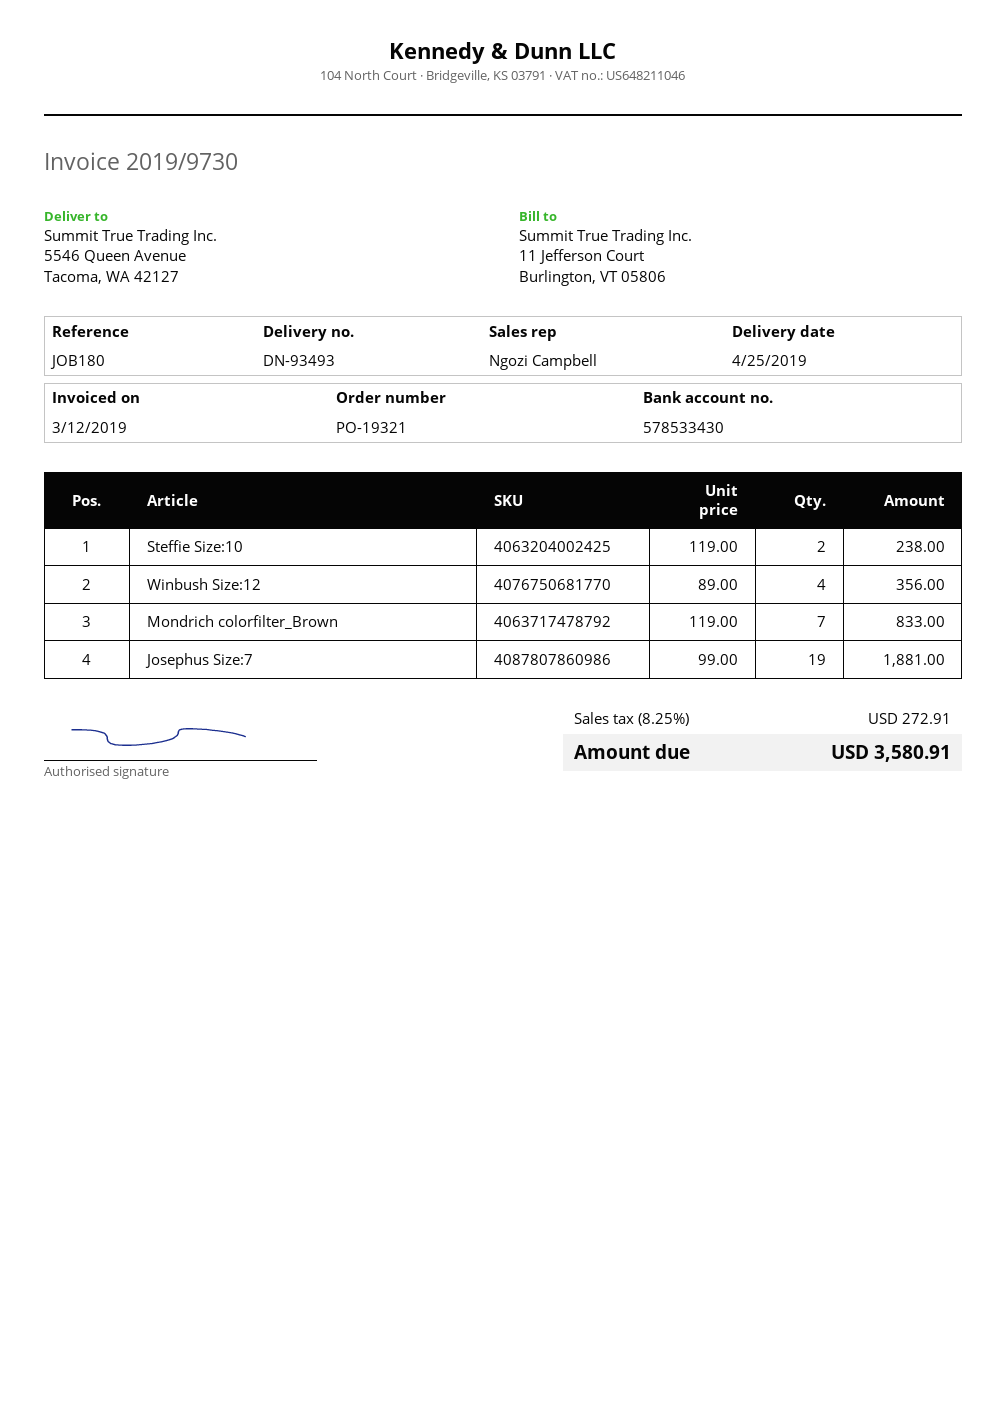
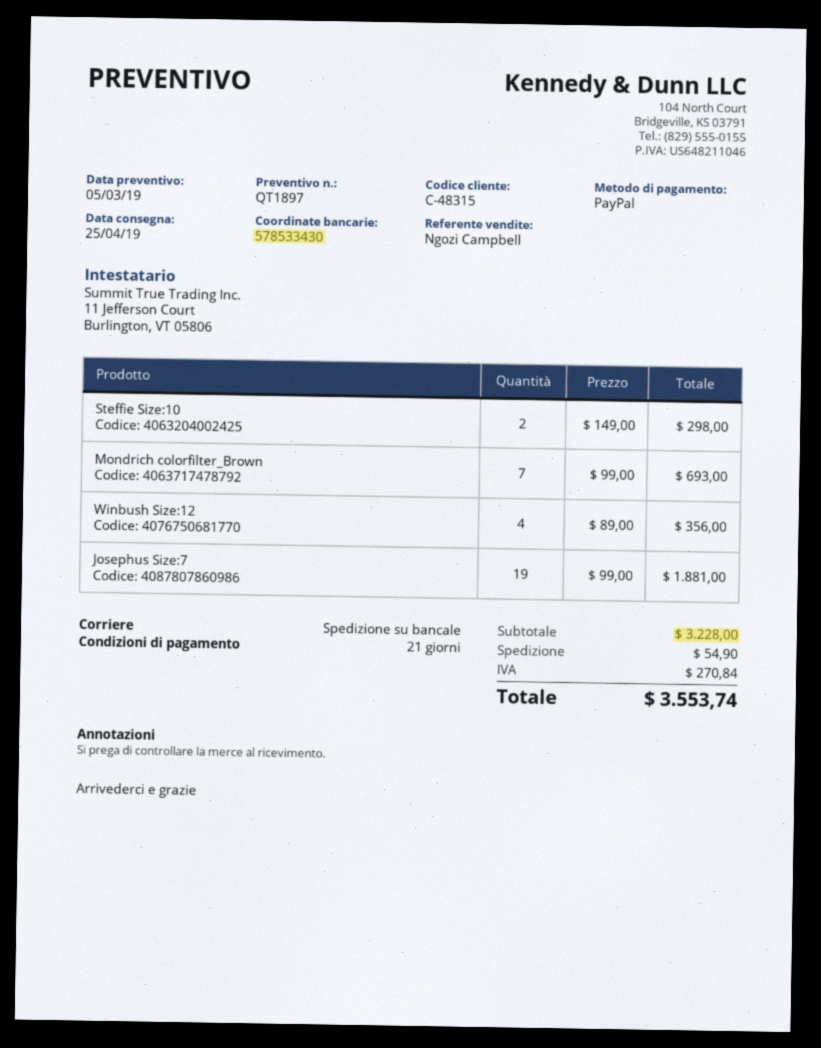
Steffie Size:10: 2 x 119.00 = 238.00 -> 2 x 149.00 = 298.00
Mondrich colorfilter_Brown: 7 x 119.00 = 833.00 -> 7 x 99.00 = 693.00
shipping: none -> 54.90
tax: 272.91 -> 270.84
total: 3580.91 -> 3553.74

